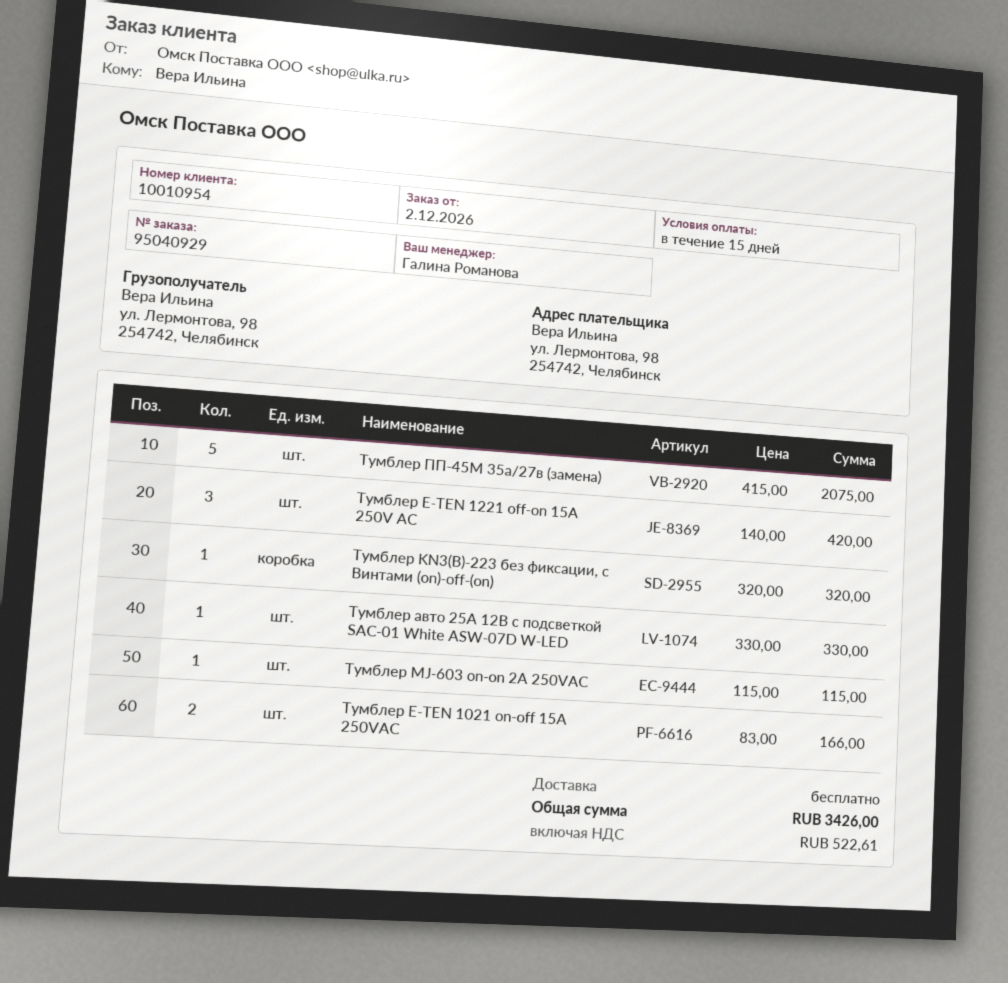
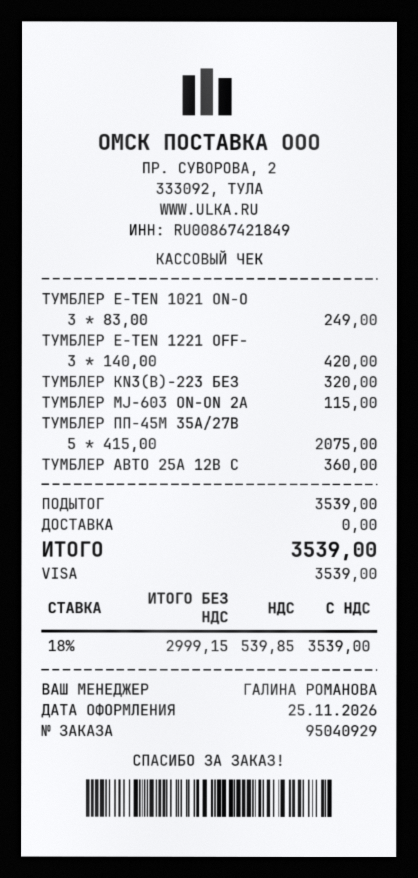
order date: 2026-12-02 -> 2026-11-25
Тумблер авто 25А 12В с подсветкой SAC-01 White ASW-07D W-LED: 1 x 330.00 = 330.00 -> 1 x 360.00 = 360.00
Тумблер E-TEN 1021 on-off 15A 250VAC: 2 x 83.00 = 166.00 -> 3 x 83.00 = 249.00
tax: 522.61 -> 539.85
total: 3426.00 -> 3539.00

